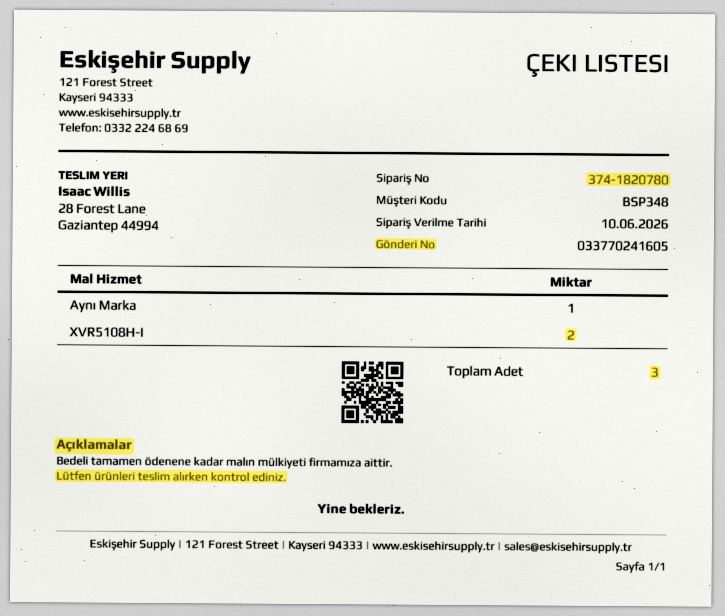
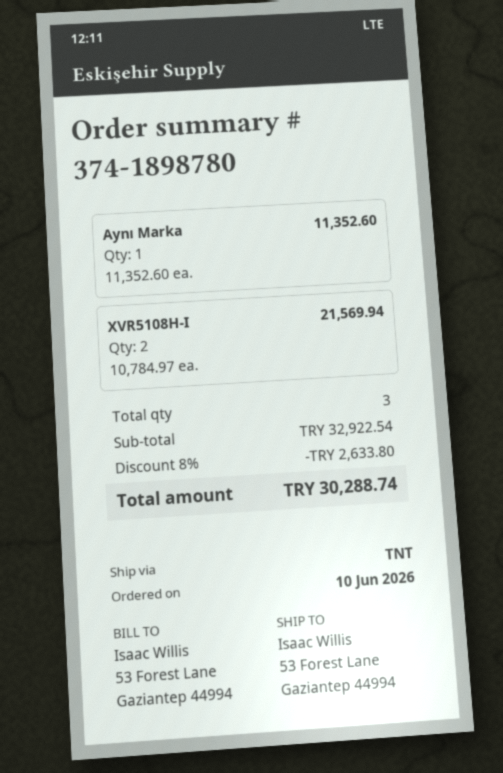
order number: 374-1820780 -> 374-1898780
ship to: 28 Forest Lane, Gaziantep 44994 -> 53 Forest Lane, Gaziantep 44994

